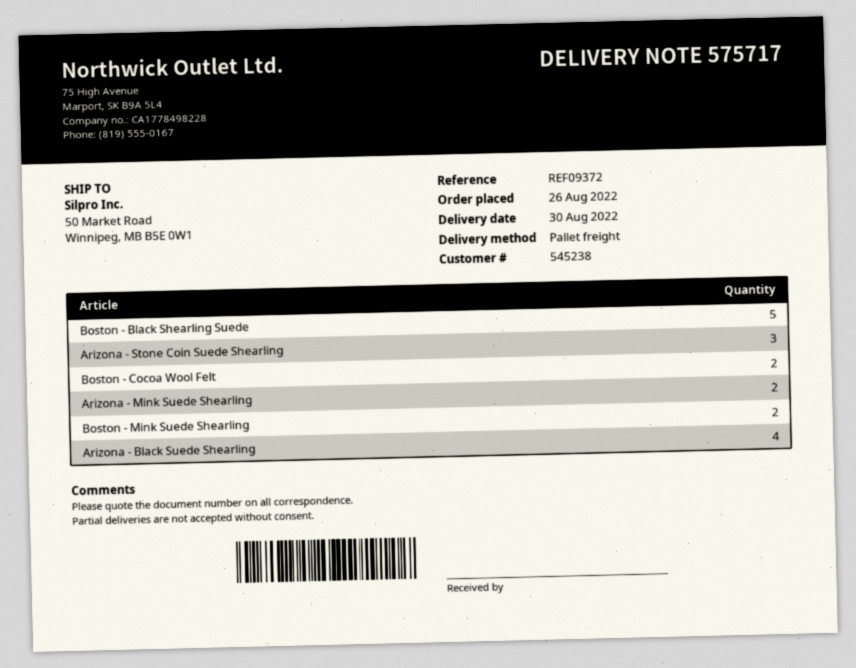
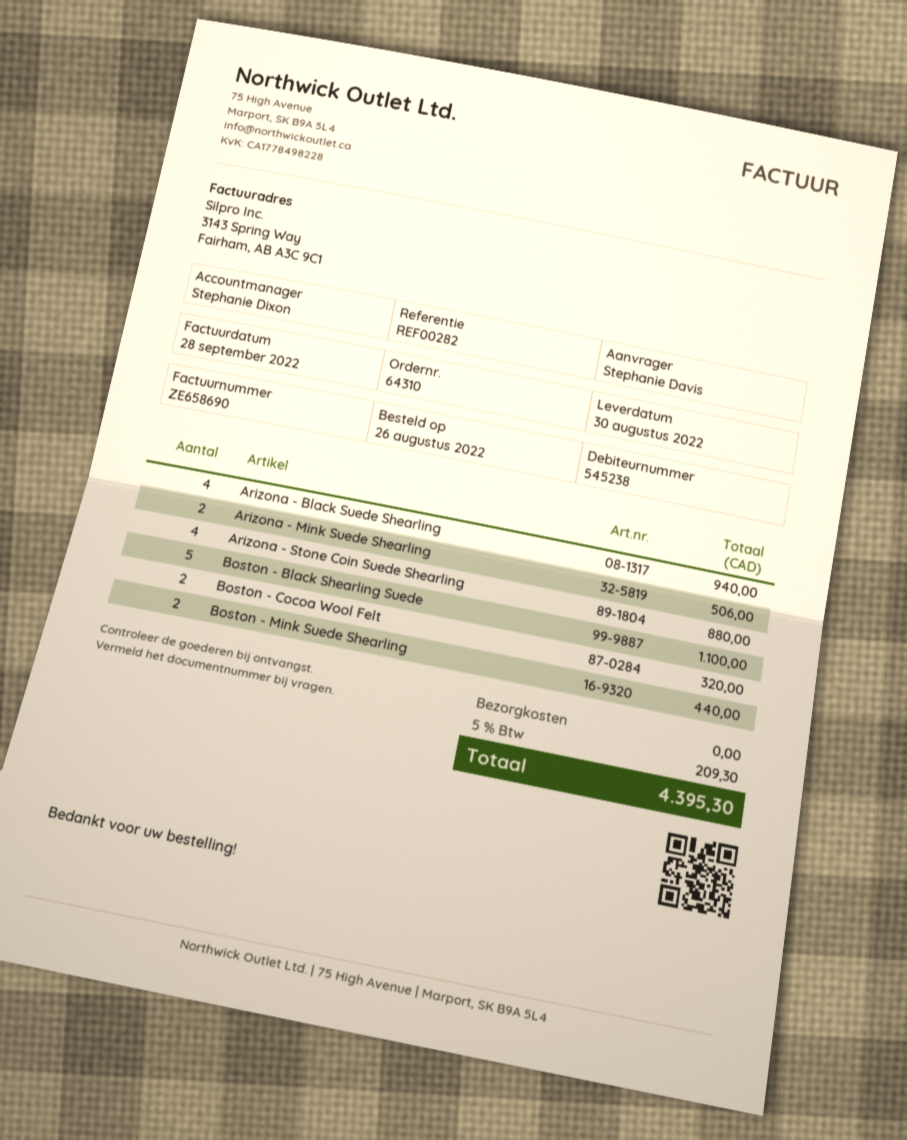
reference: REF09372 -> REF00282
Arizona - Stone Coin Suede Shearling: 3 -> 4

